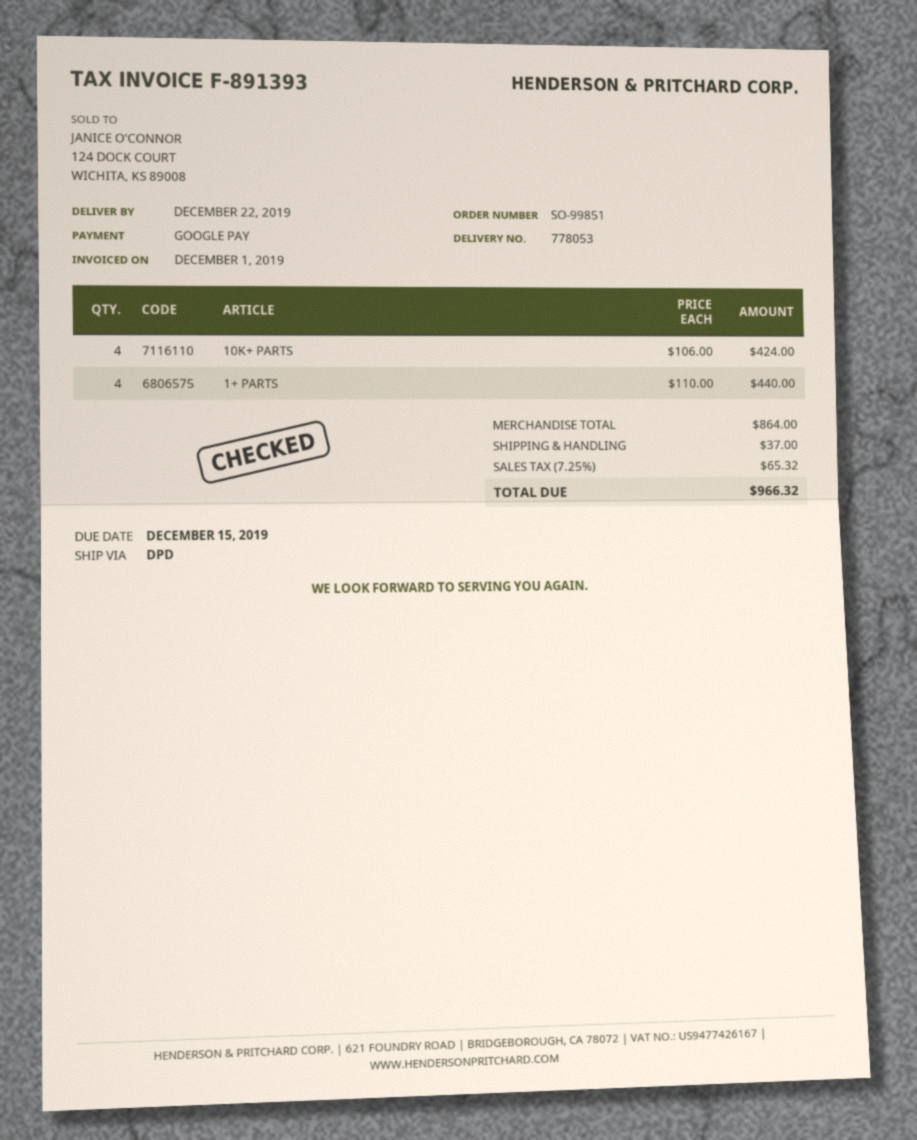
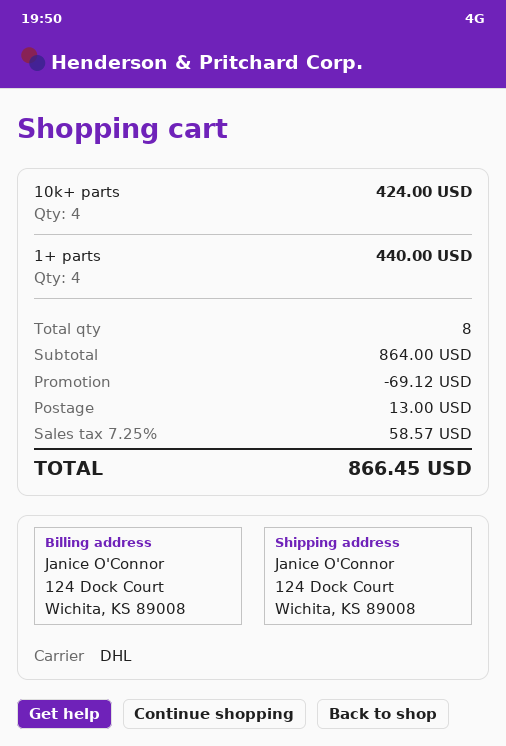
shipping method: DPD -> DHL
discount: none -> 69.12
shipping: 37.00 -> 13.00
tax: 7.25% = 65.32 -> 7.25% = 58.57
total: 966.32 -> 866.45

